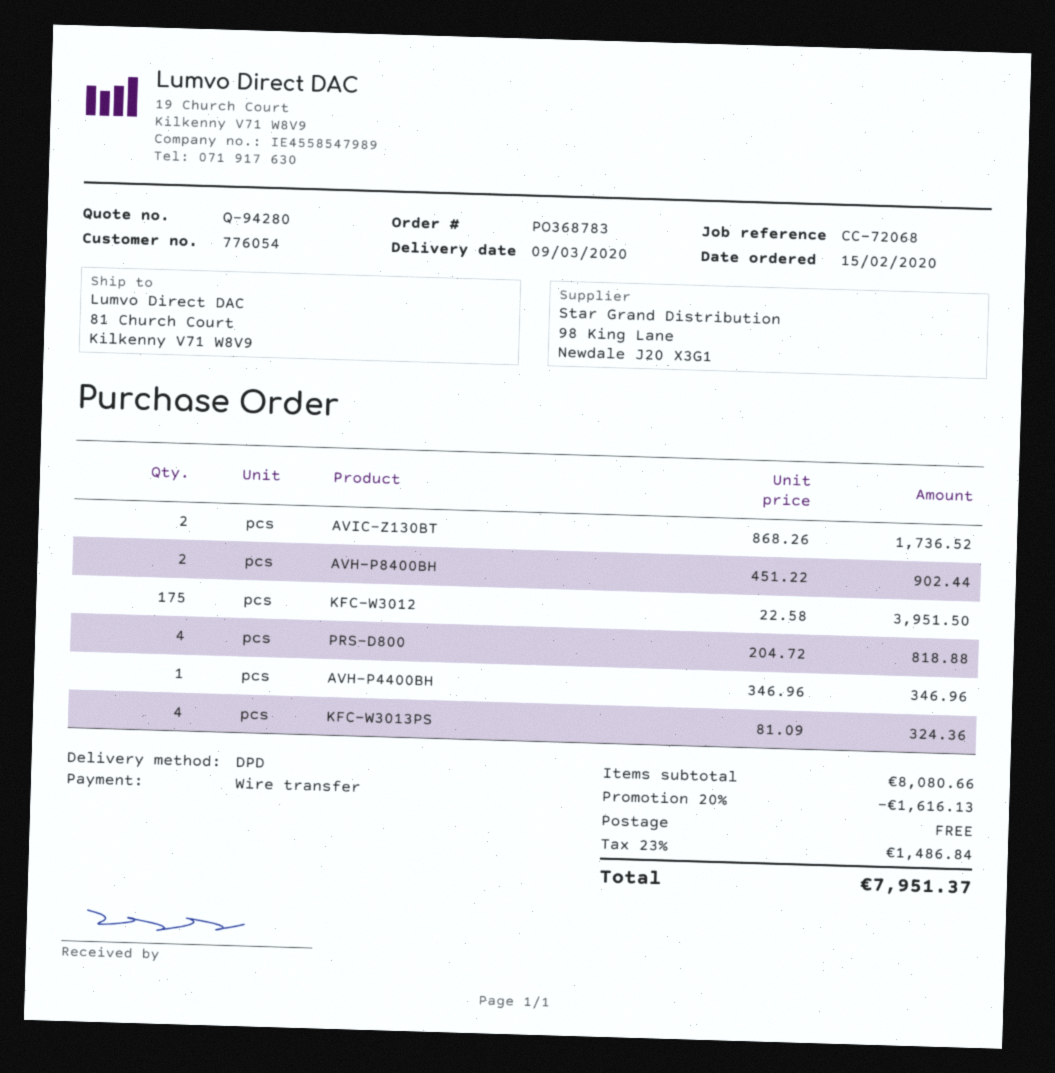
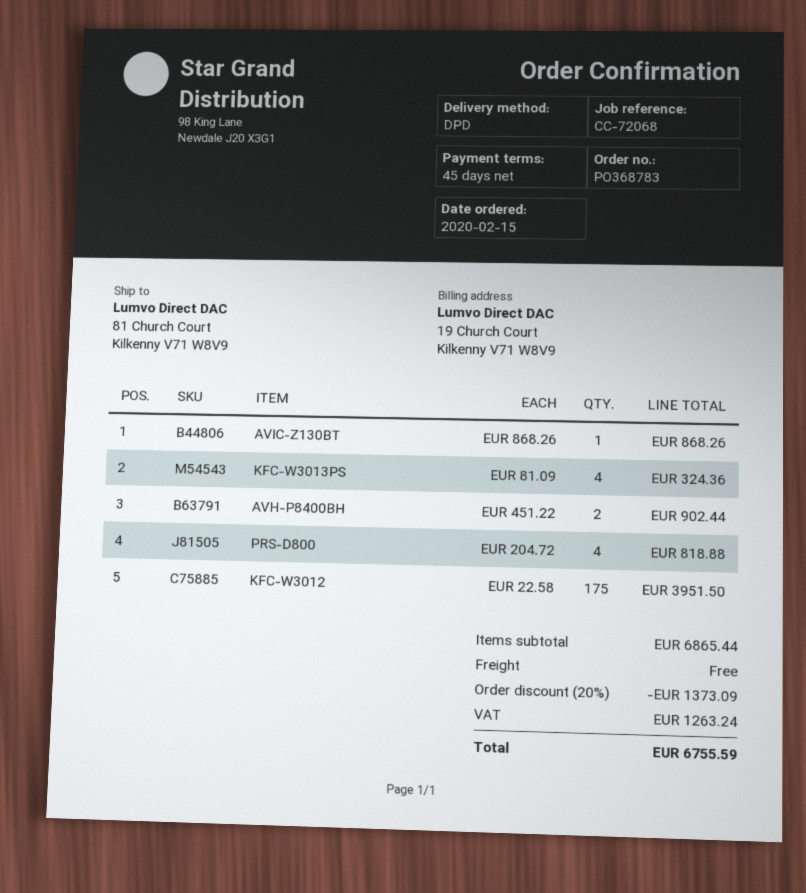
AVIC-Z130BT: 2 x 868.26 = 1736.52 -> 1 x 868.26 = 868.26
AVH-P4400BH: 1 x 346.96 = 346.96 -> none
subtotal: 8080.66 -> 6865.44
discount: 20% = 1616.13 -> 20% = 1373.09
tax: 1486.84 -> 1263.24
total: 7951.37 -> 6755.59

